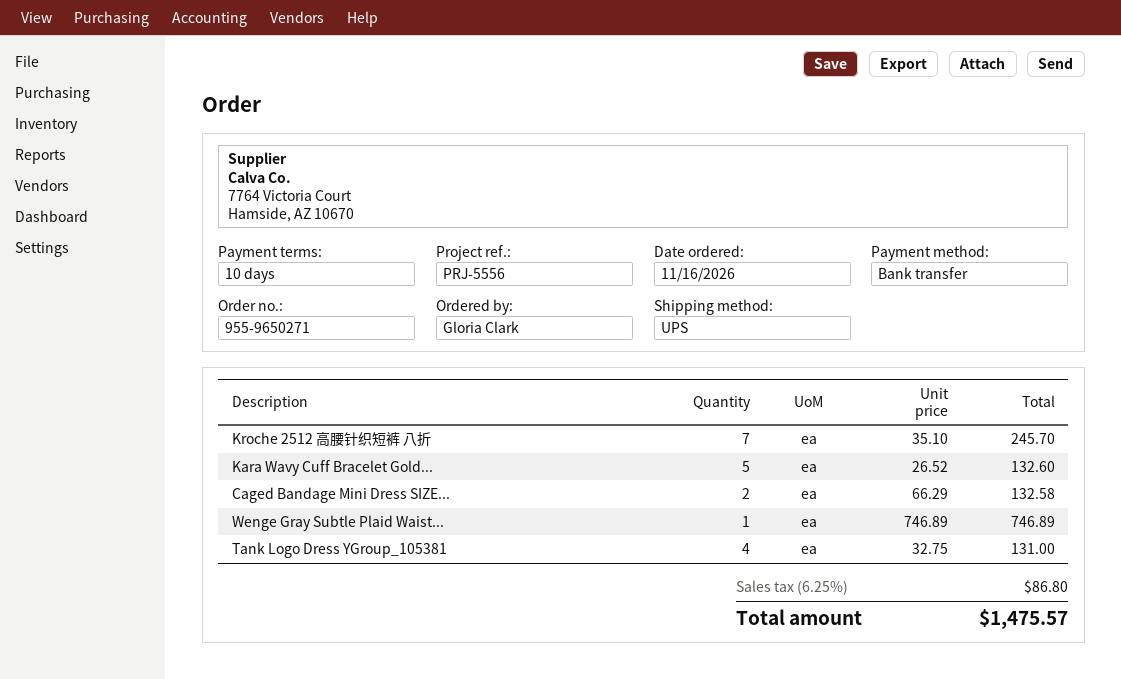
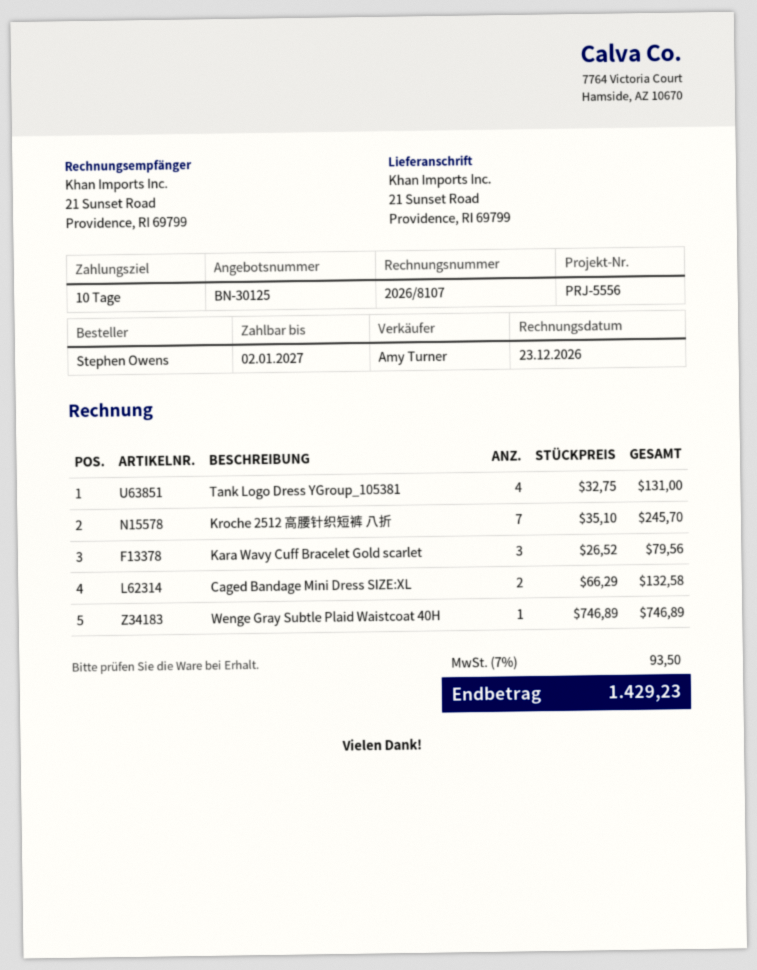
ordered by: Gloria Clark -> Stephen Owens
Kara Wavy Cuff Bracelet Gold...: 5 x 26.52 = 132.60 -> 3 x 26.52 = 79.56
tax: 6.25% = 86.80 -> 7% = 93.50
total: 1475.57 -> 1429.23

